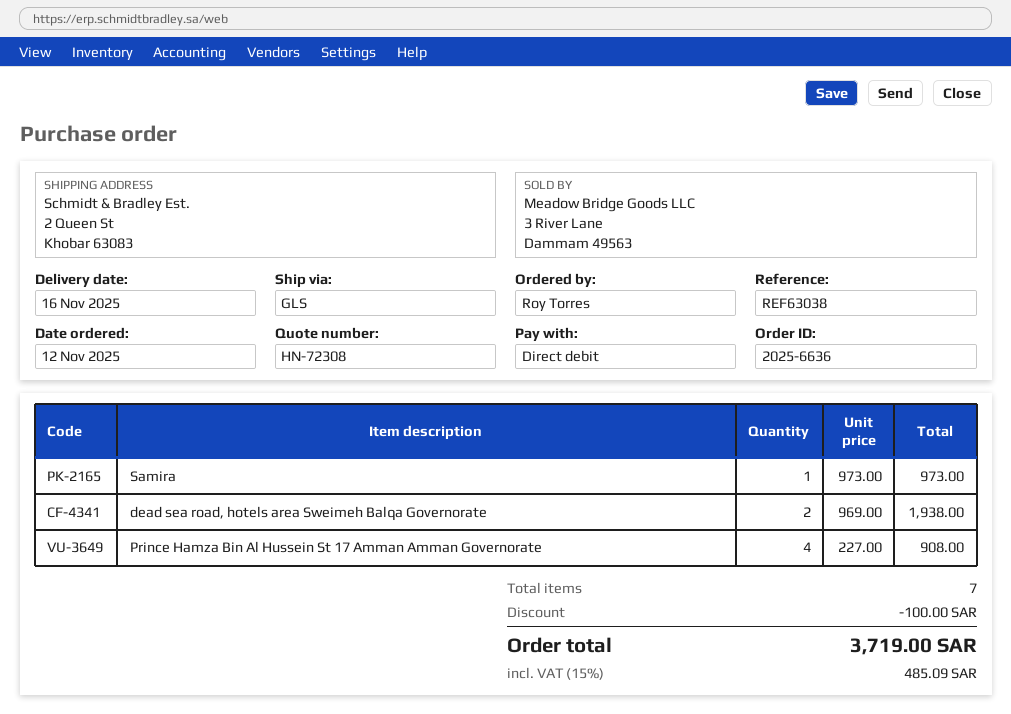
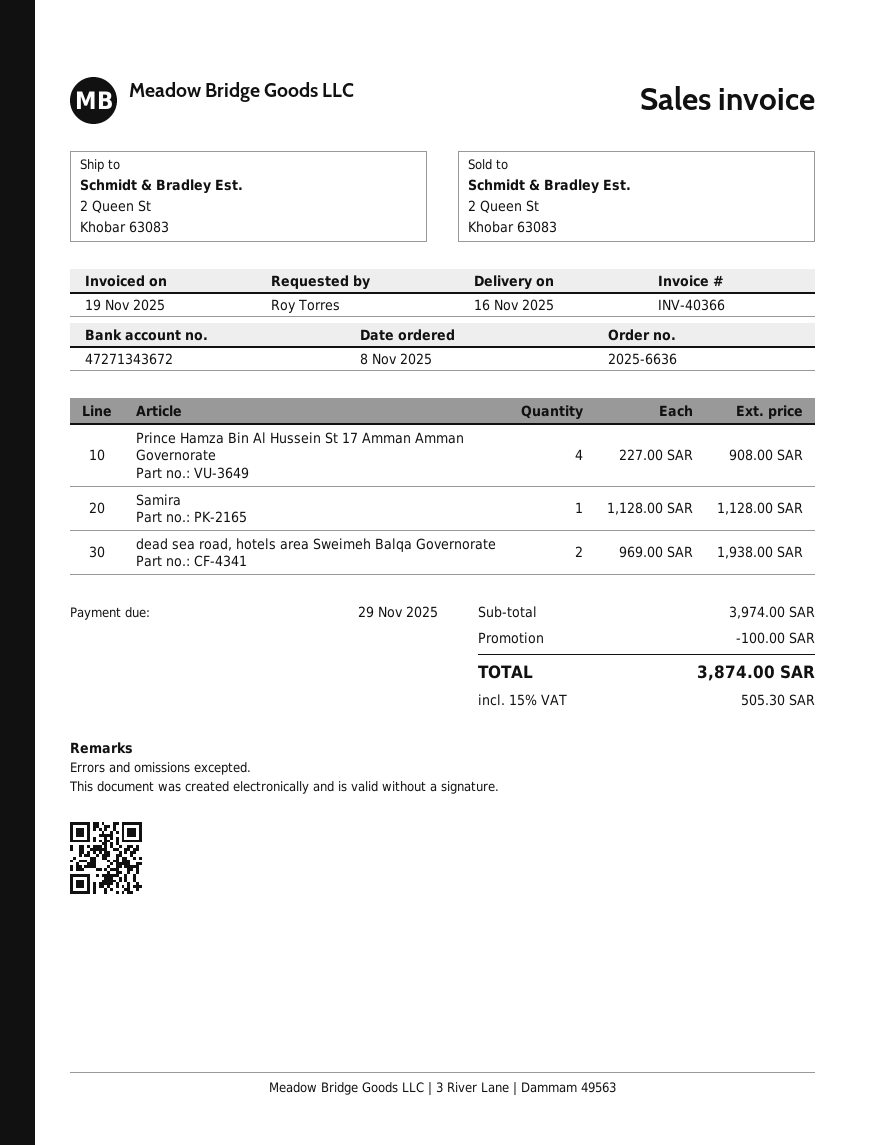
order date: 2025-11-12 -> 2025-11-08
Samira: 1 x 973.00 = 973.00 -> 1 x 1128.00 = 1128.00
tax: 15% = 485.09 -> 15% = 505.30
total: 3719.00 -> 3874.00

